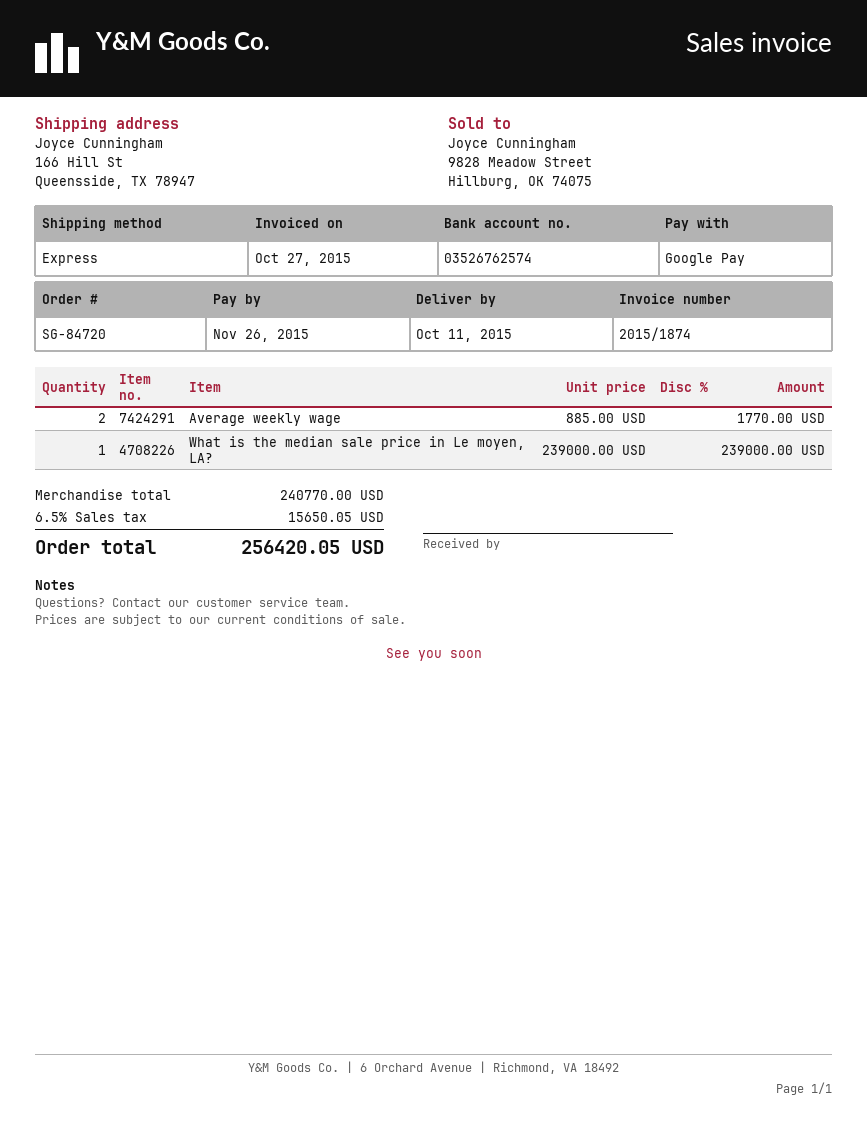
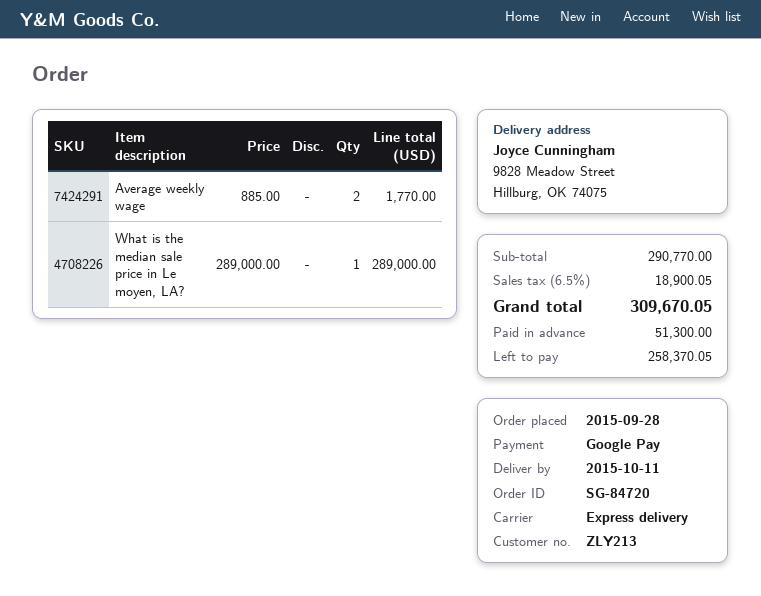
ship to: 166 Hill St, Queensside, TX 78947 -> 9828 Meadow Street, Hillburg, OK 74075
What is the median sale price in Le moyen, LA?: 1 x 239000.00 = 239000.00 -> 1 x 289000.00 = 289000.00
subtotal: 240770.00 -> 290770.00
tax: 6.5% = 15650.05 -> 6.5% = 18900.05
total: 256420.05 -> 309670.05

